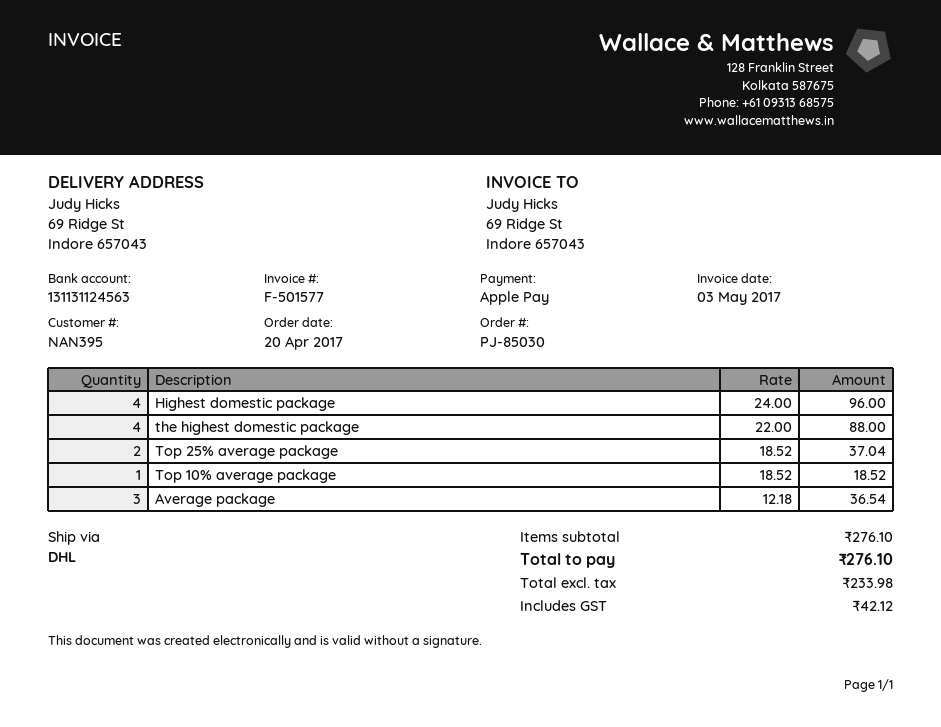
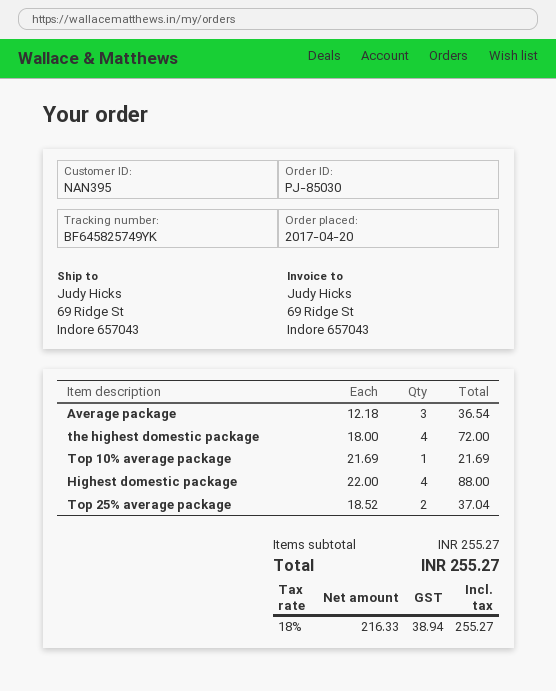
Highest domestic package: 4 x 24.00 = 96.00 -> 4 x 22.00 = 88.00
the highest domestic package: 4 x 22.00 = 88.00 -> 4 x 18.00 = 72.00
Top 10% average package: 1 x 18.52 = 18.52 -> 1 x 21.69 = 21.69
subtotal: 276.10 -> 255.27
net: 233.98 -> 216.33
tax: 42.12 -> 38.94
total: 276.10 -> 255.27

